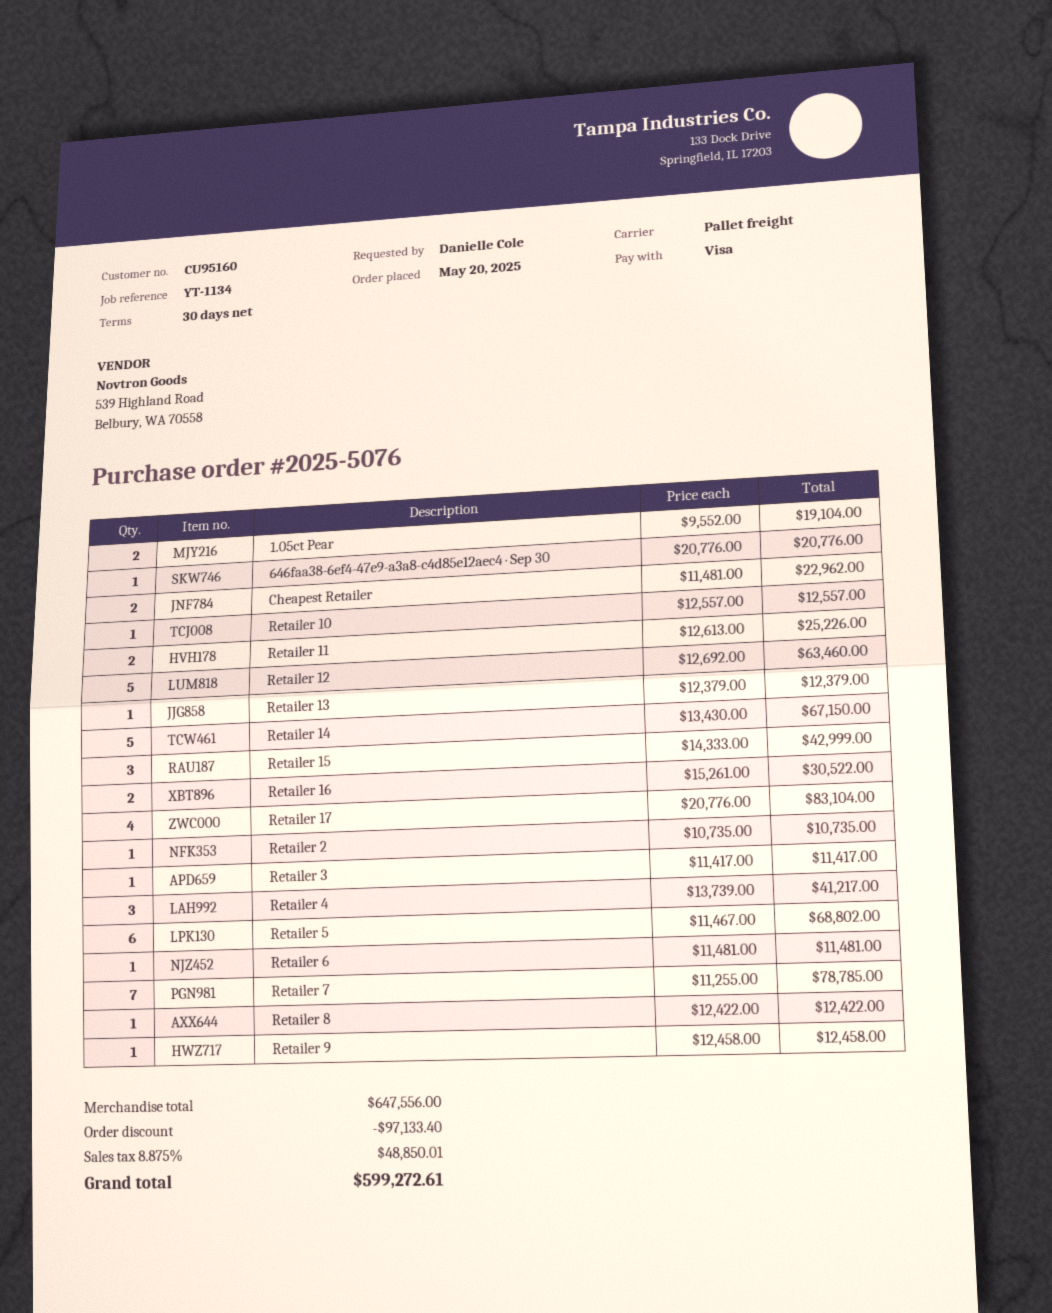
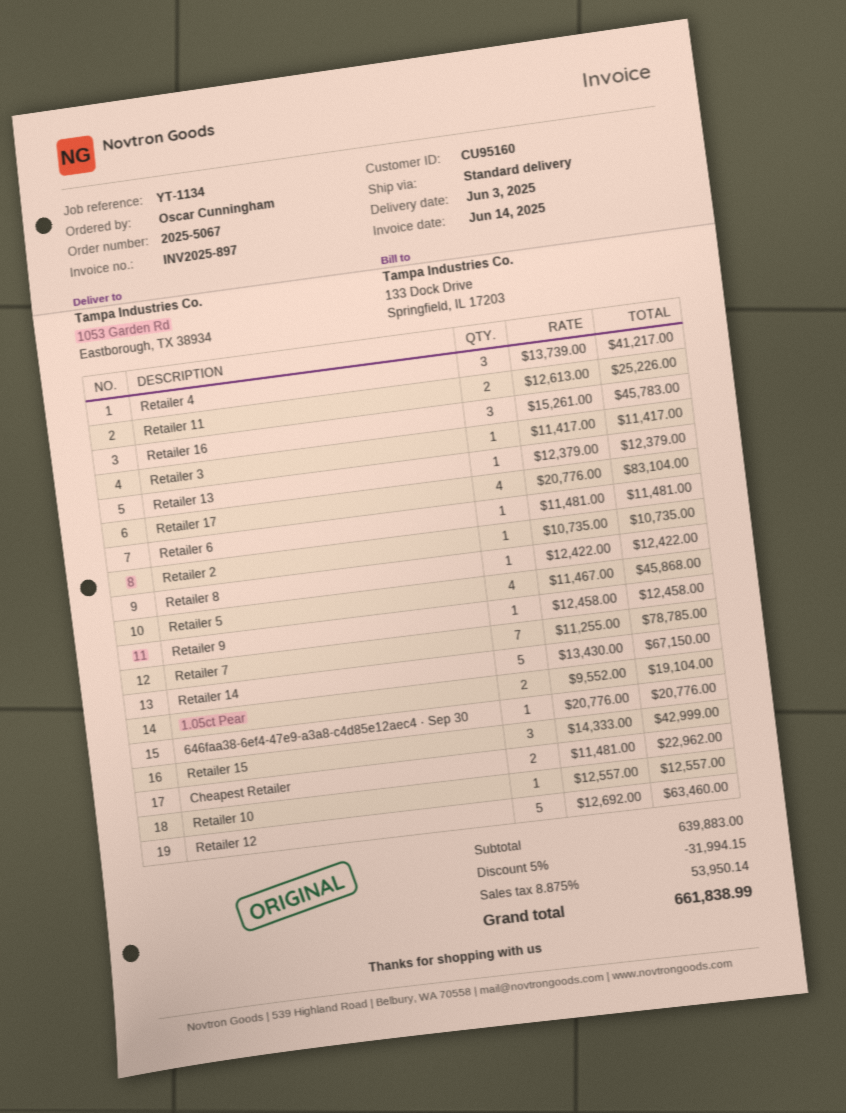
order number: 2025-5076 -> 2025-5067
ordered by: Danielle Cole -> Oscar Cunningham
shipping method: pallet freight -> standard
Retailer 16: 2 x 15261.00 = 30522.00 -> 3 x 15261.00 = 45783.00
Retailer 5: 6 x 11467.00 = 68802.00 -> 4 x 11467.00 = 45868.00
subtotal: 647556.00 -> 639883.00
discount: 97133.40 -> 31994.15
tax: 8.875% = 48850.01 -> 8.875% = 53950.14
total: 599272.61 -> 661838.99

